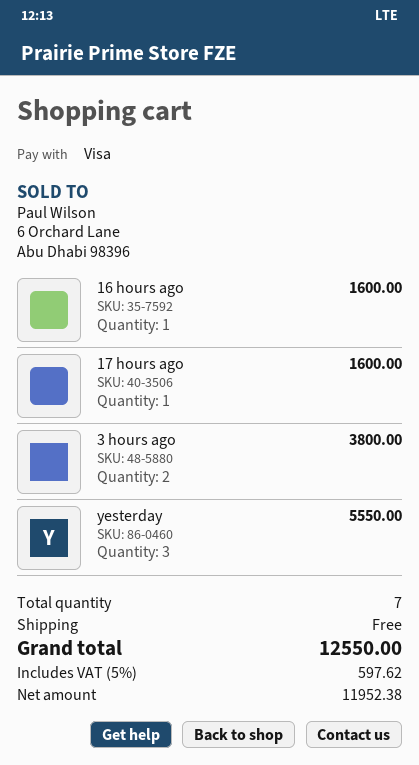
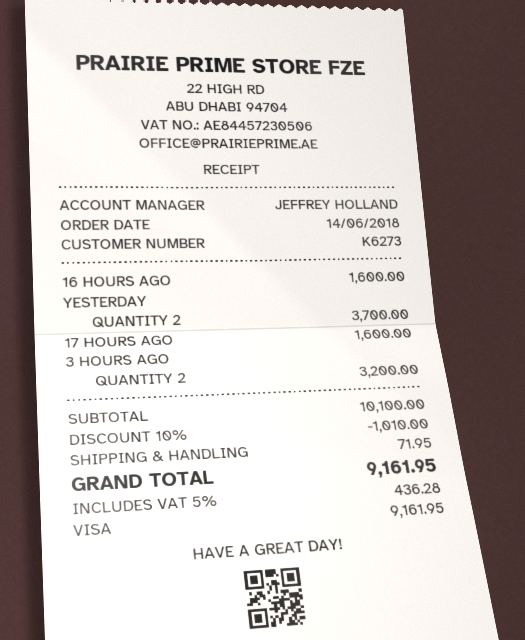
3 hours ago: 2 for 3800.00 -> 2 for 3200.00
yesterday: 3 for 5550.00 -> 2 for 3700.00
discount: none -> 10% = 1010.00
shipping: 0.00 -> 71.95
tax: 5% = 597.62 -> 5% = 436.28
total: 12550.00 -> 9161.95

